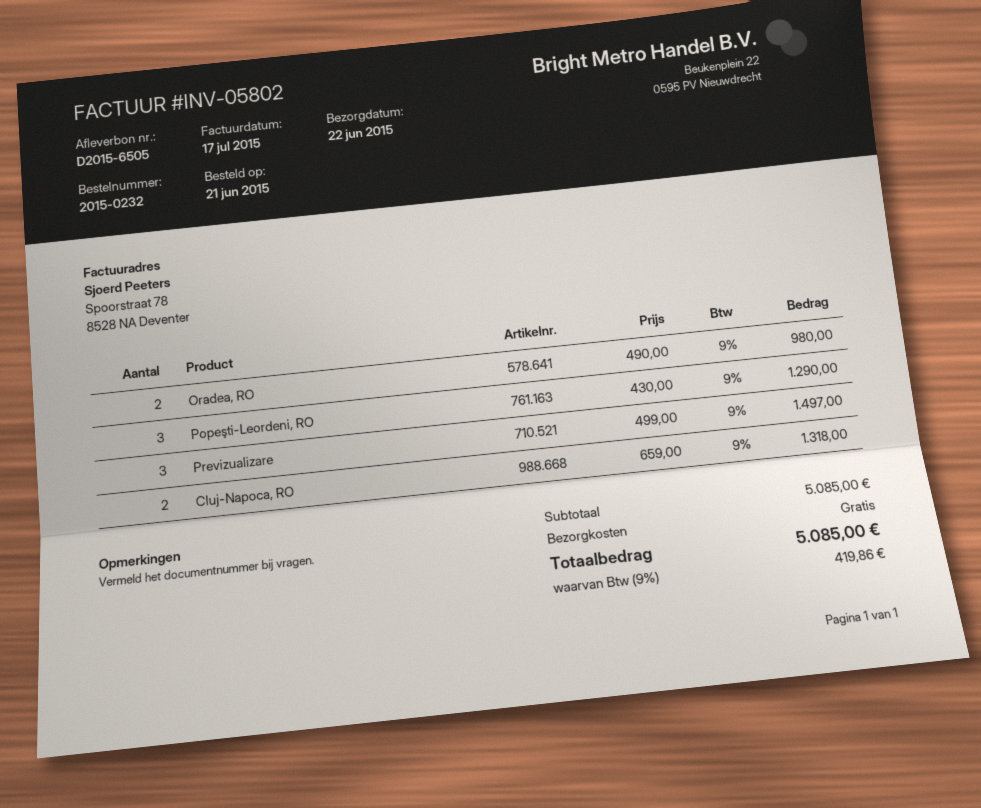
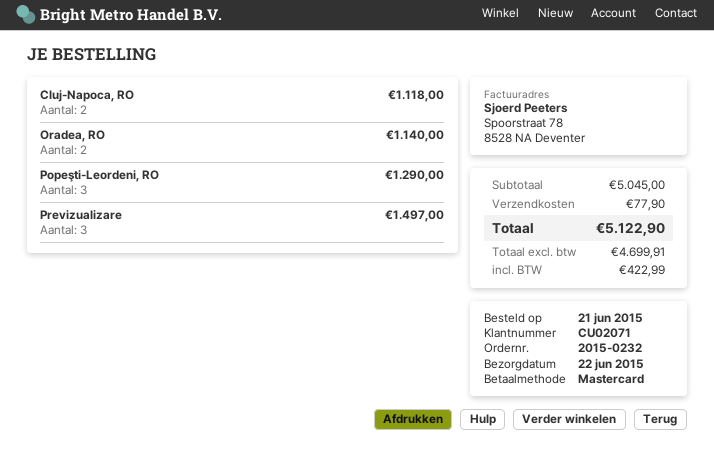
Oradea, RO: 2 for 980.00 -> 2 for 1140.00
Cluj-Napoca, RO: 2 for 1318.00 -> 2 for 1118.00
subtotal: 5085.00 -> 5045.00
shipping: 0.00 -> 77.90
tax: 419.86 -> 422.99
total: 5085.00 -> 5122.90

